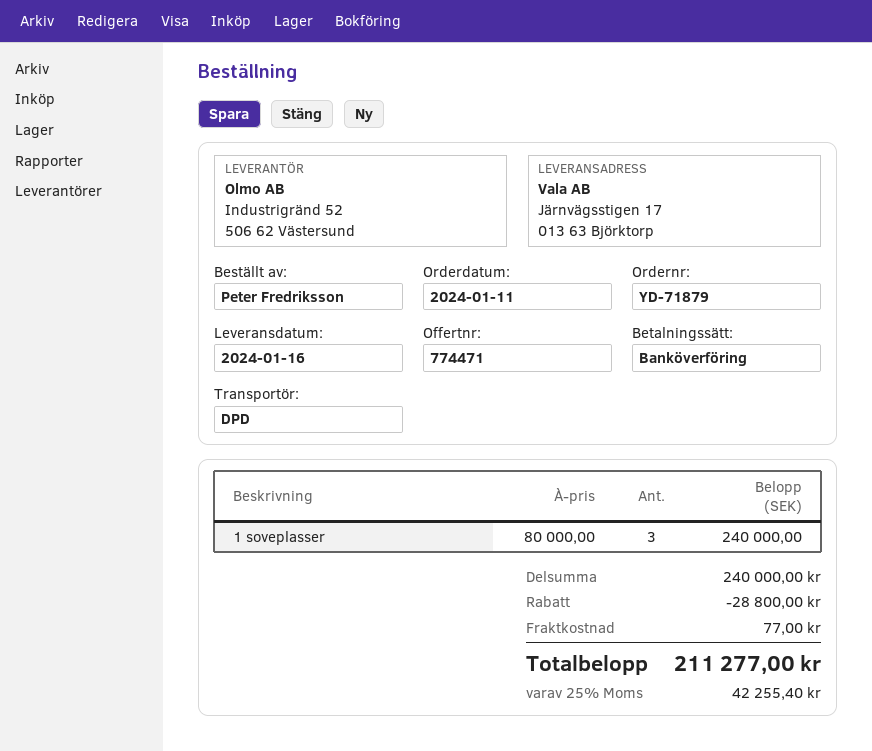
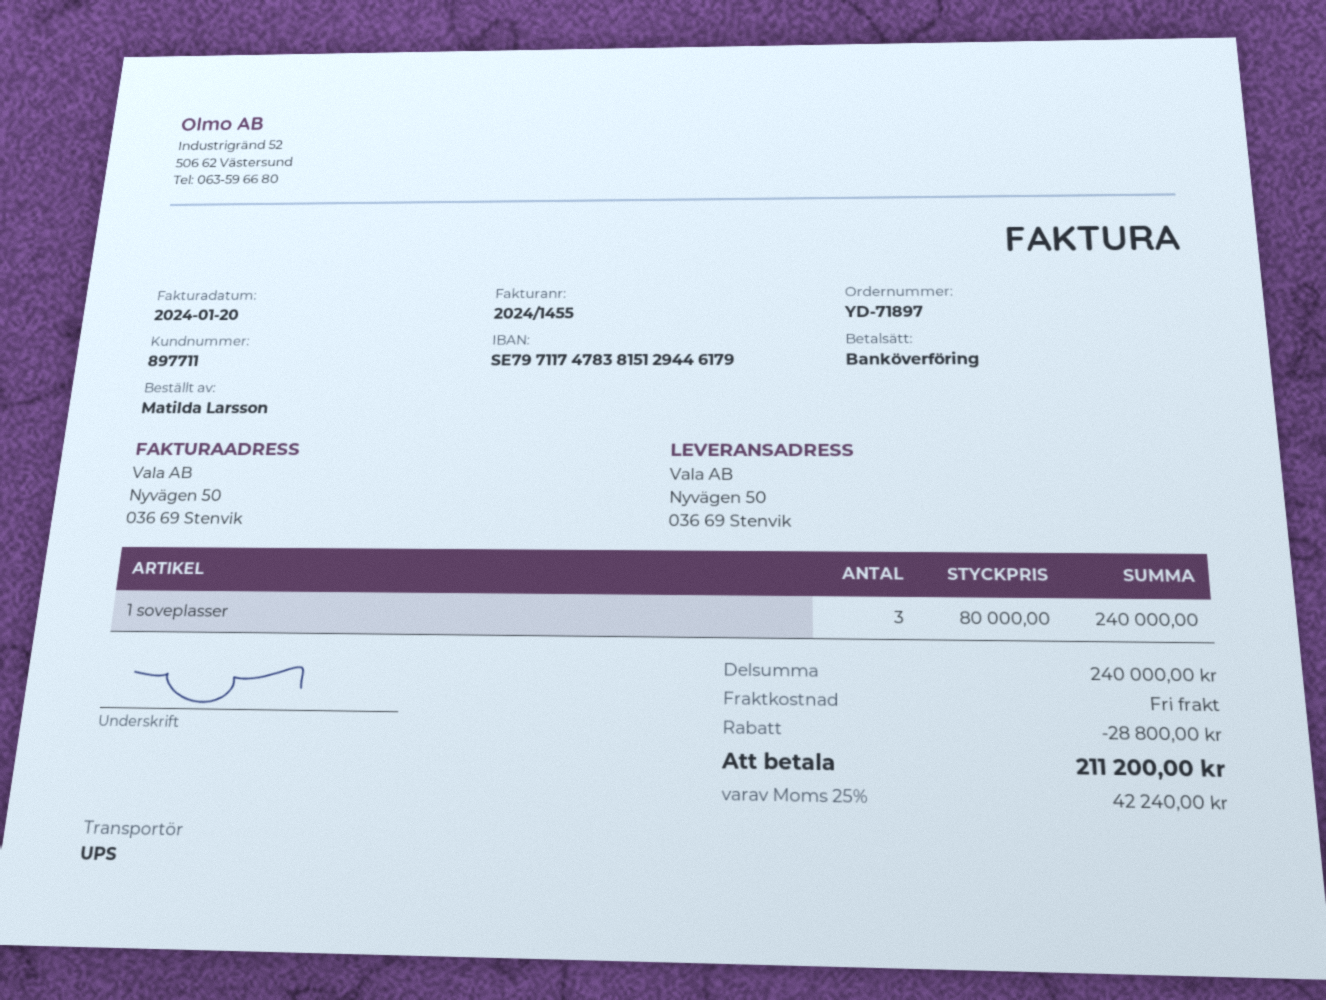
order number: YD-71879 -> YD-71897
ordered by: Peter Fredriksson -> Matilda Larsson
shipping method: DPD -> UPS
ship to: Järnvägsstigen 17, 013 63 Björktorp -> Nyvägen 50, 036 69 Stenvik
shipping: 77.00 -> 0.00
tax: 25% = 42255.40 -> 25% = 42240.00
total: 211277.00 -> 211200.00

